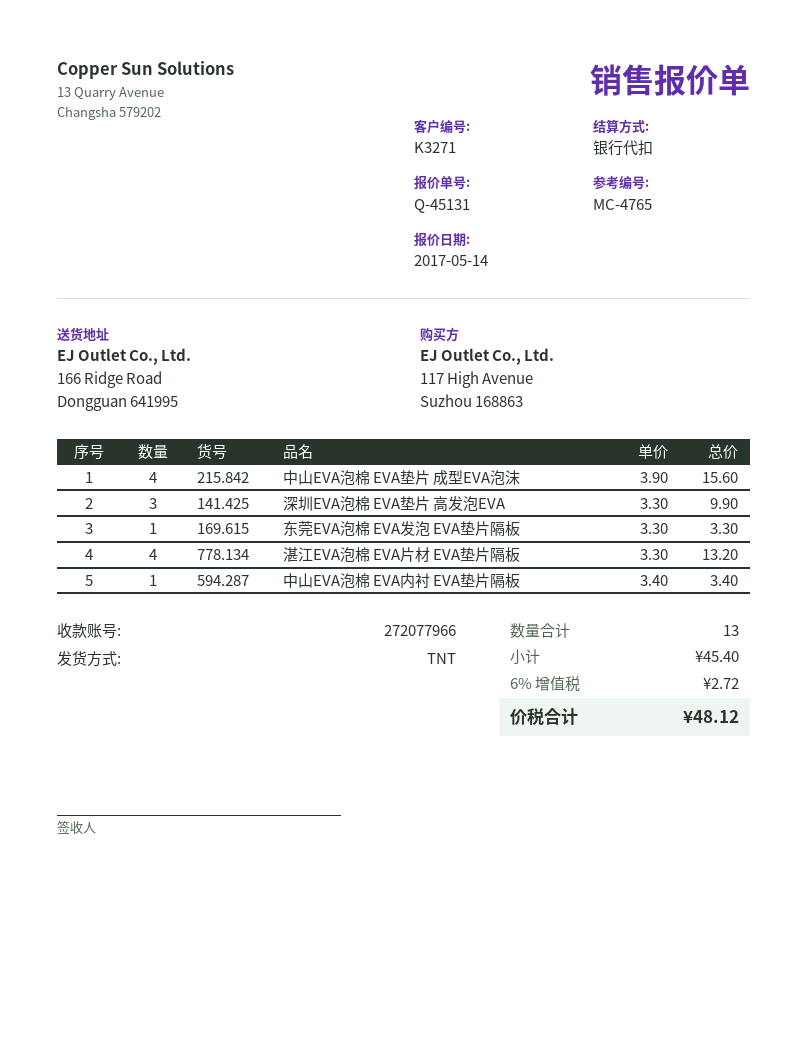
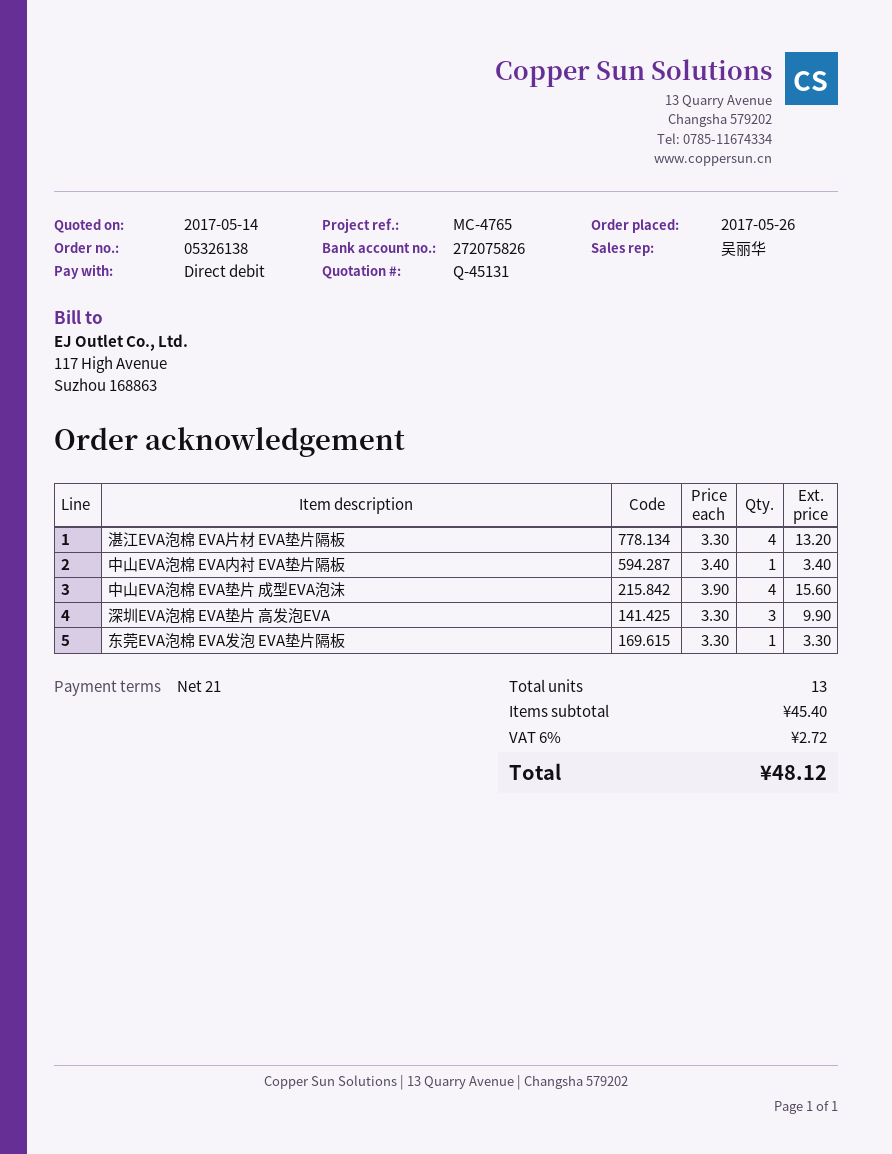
bank account: 272077966 -> 272075826

